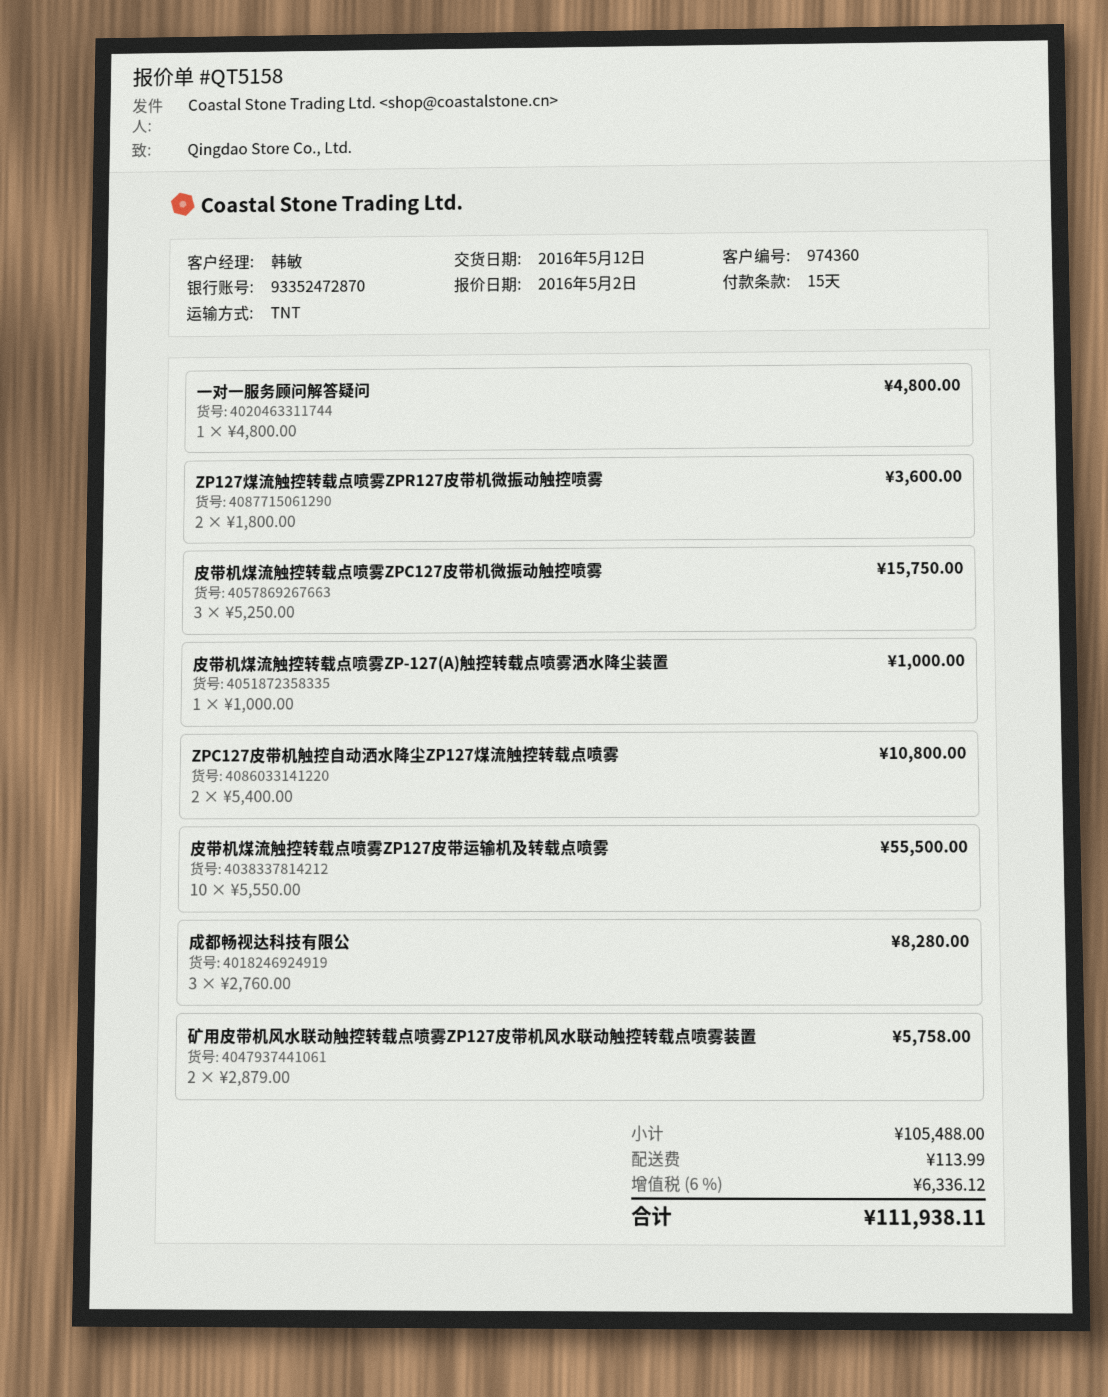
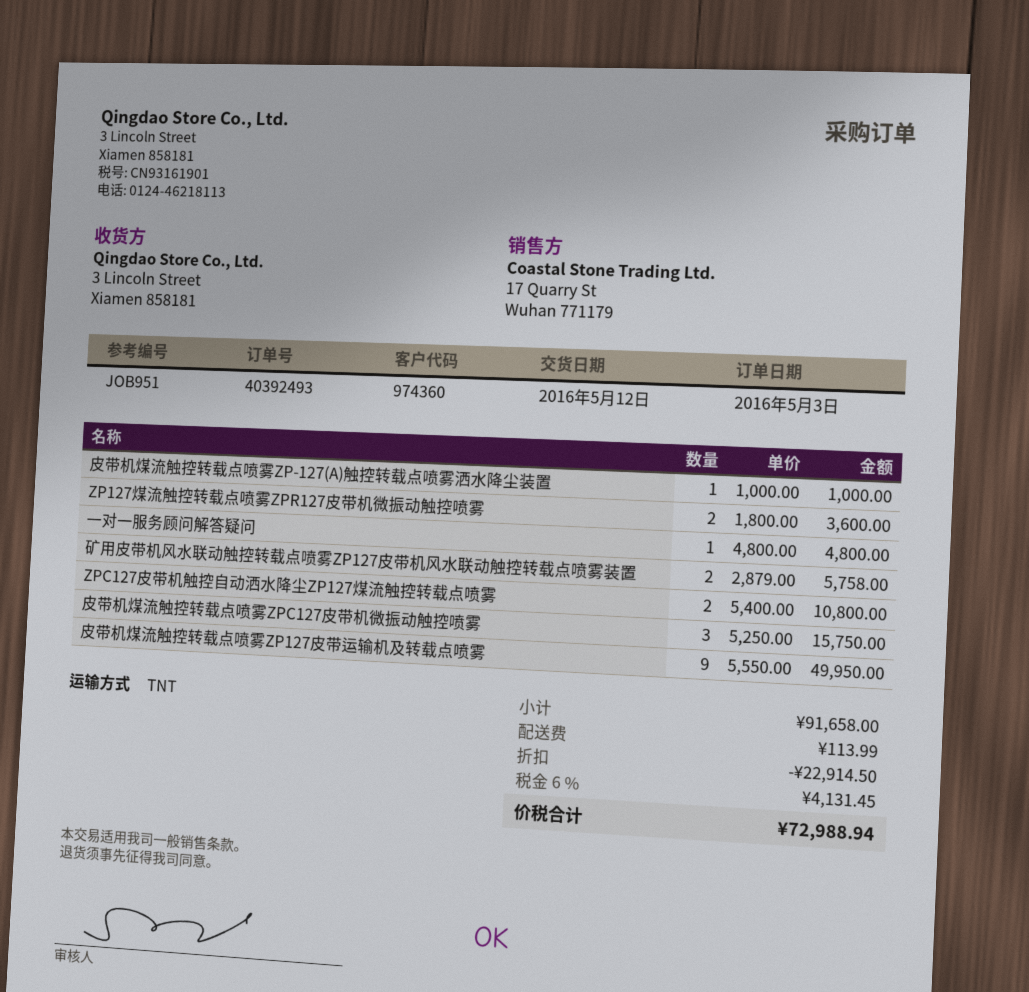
皮带机煤流触控转载点喷雾ZP127皮带运输机及转载点喷雾: 10 x 5550.00 = 55500.00 -> 9 x 5550.00 = 49950.00
成都畅视达科技有限公: 3 x 2760.00 = 8280.00 -> none
subtotal: 105488.00 -> 91658.00
discount: none -> 22914.50
tax: 6% = 6336.12 -> 6% = 4131.45
total: 111938.11 -> 72988.94

